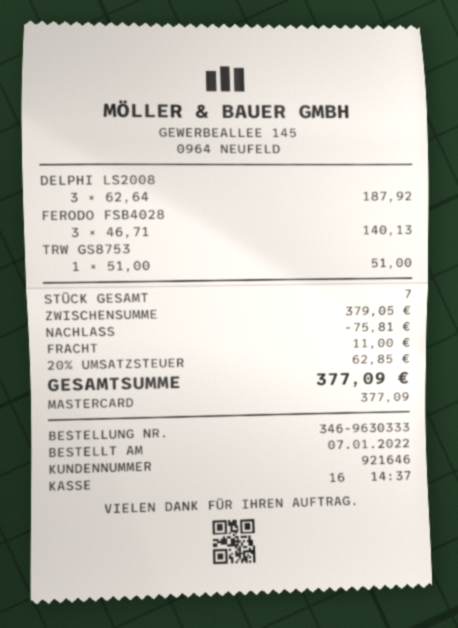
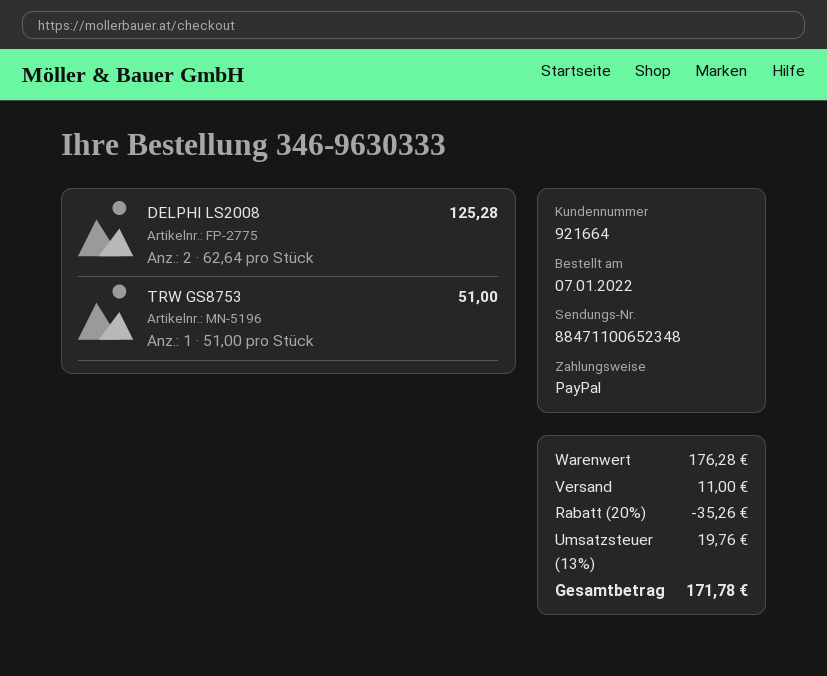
customer number: 921646 -> 921664
payment method: Mastercard -> PayPal
DELPHI LS2008: 3 x 62.64 = 187.92 -> 2 x 62.64 = 125.28
FERODO FSB4028: 3 x 46.71 = 140.13 -> none
subtotal: 379.05 -> 176.28
discount: 75.81 -> 35.26
tax: 20% = 62.85 -> 13% = 19.76
total: 377.09 -> 171.78

